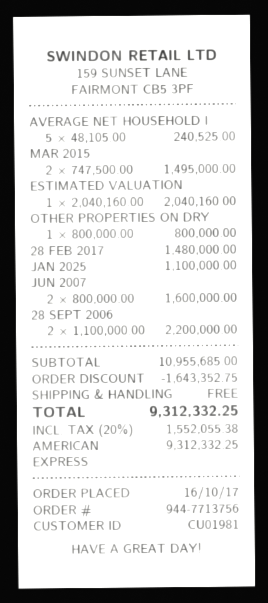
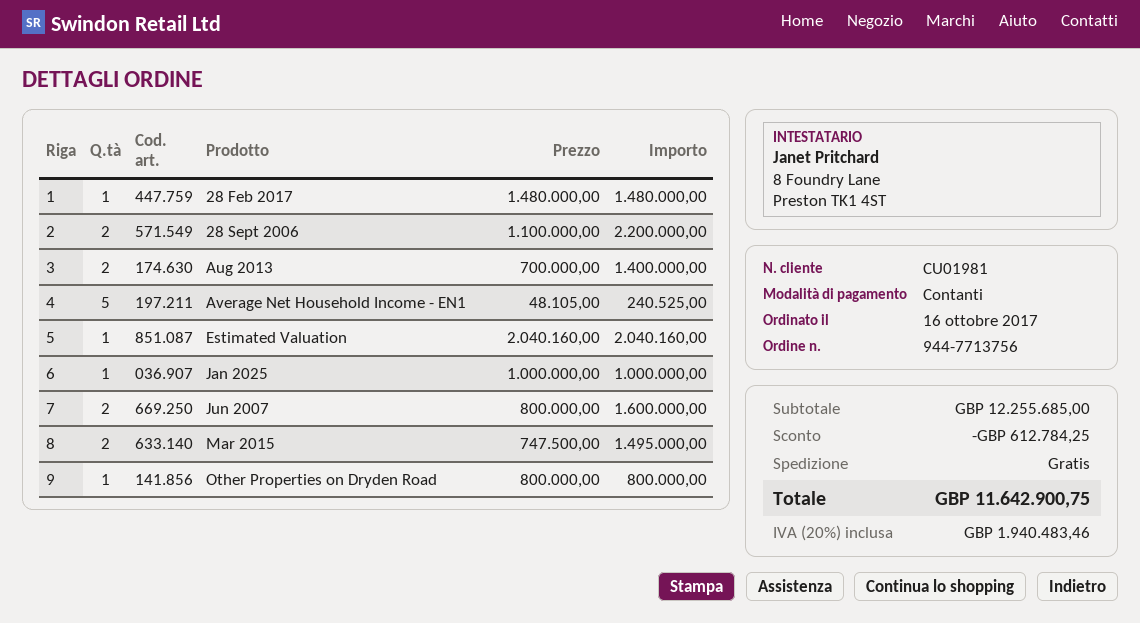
payment method: American Express -> cash
JAN 2025: 1 x 1100000.00 = 1100000.00 -> 1 x 1000000.00 = 1000000.00
Aug 2013: none -> 2 x 700000.00 = 1400000.00
subtotal: 10955685.00 -> 12255685.00
discount: 1643352.75 -> 612784.25
tax: 20% = 1552055.38 -> 20% = 1940483.46
total: 9312332.25 -> 11642900.75

